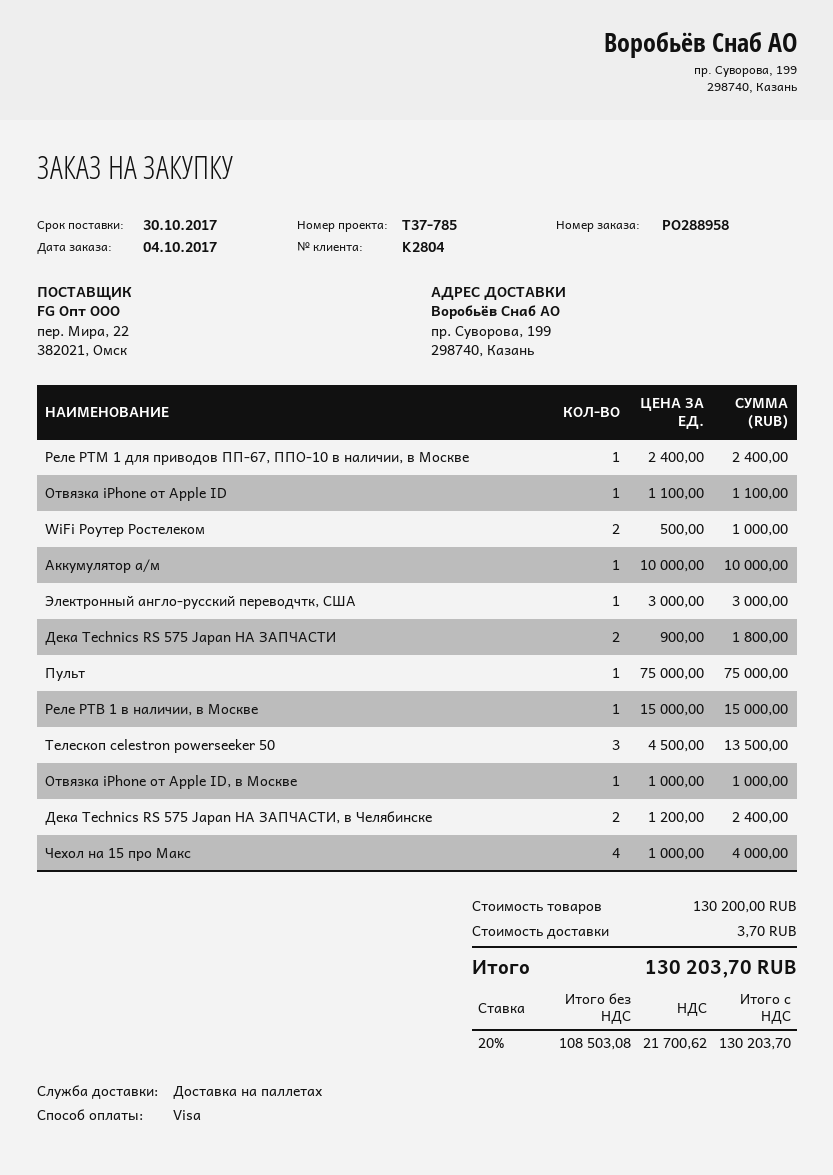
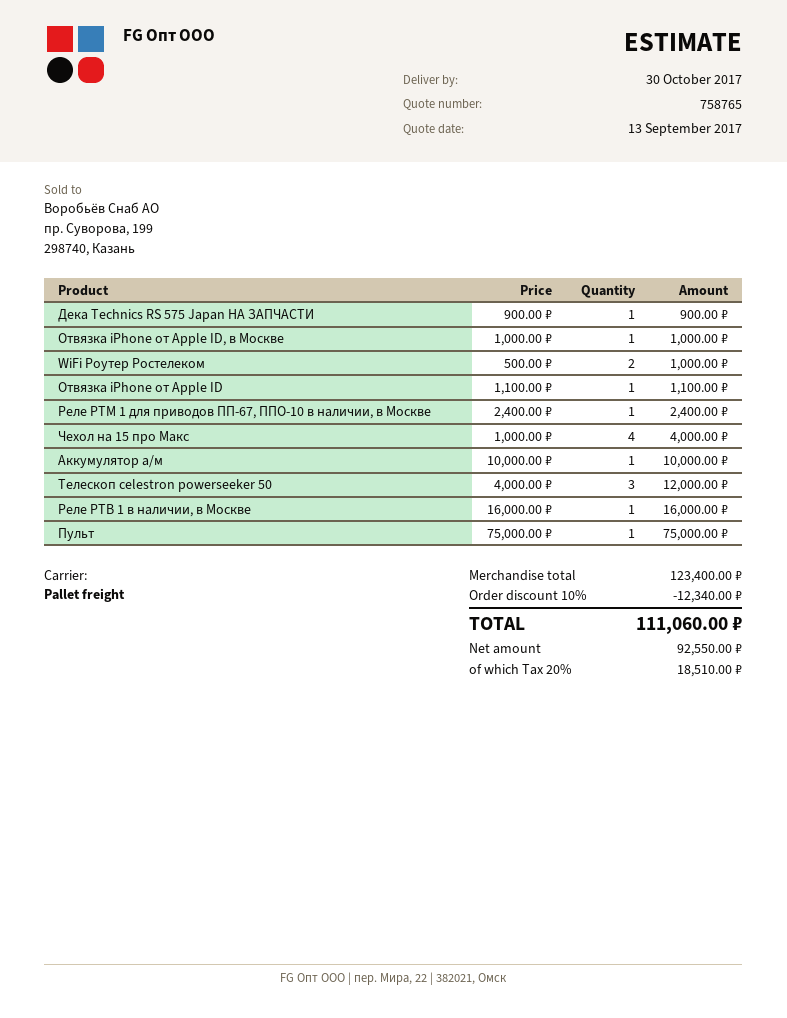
Электронный англо-русский переводчтк, США: 1 x 3000.00 = 3000.00 -> none
Дека Technics RS 575 Japan НА ЗАПЧАСТИ: 2 x 900.00 = 1800.00 -> 1 x 900.00 = 900.00
Реле РТВ 1 в наличии, в Москве: 1 x 15000.00 = 15000.00 -> 1 x 16000.00 = 16000.00
Телескоп celestron powerseeker 50: 3 x 4500.00 = 13500.00 -> 3 x 4000.00 = 12000.00
Дека Technics RS 575 Japan НА ЗАПЧАСТИ, в Челябинске: 2 x 1200.00 = 2400.00 -> none
subtotal: 130200.00 -> 123400.00
discount: none -> 10% = 12340.00
shipping: 3.70 -> none
net: 108503.08 -> 92550.00
tax: 20% = 21700.62 -> 20% = 18510.00
total: 130203.70 -> 111060.00

